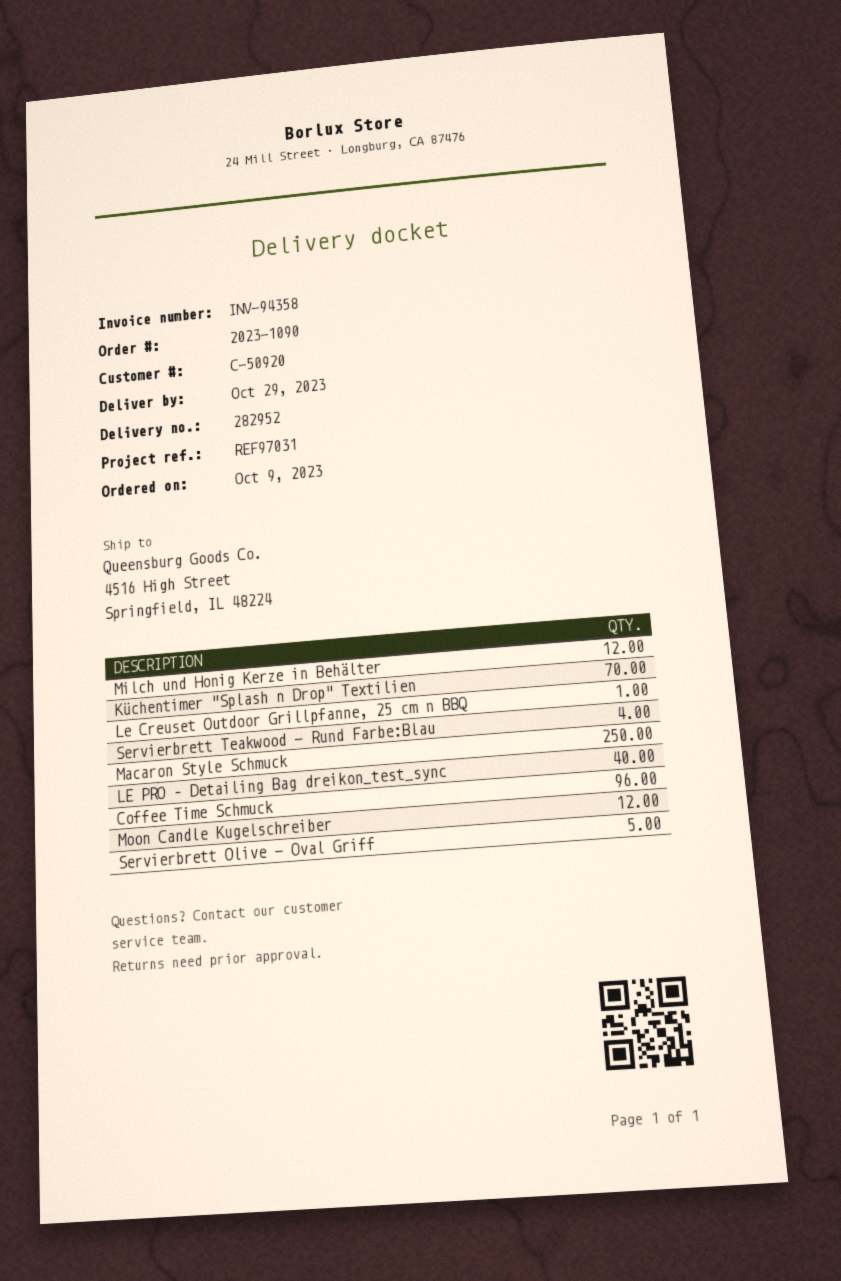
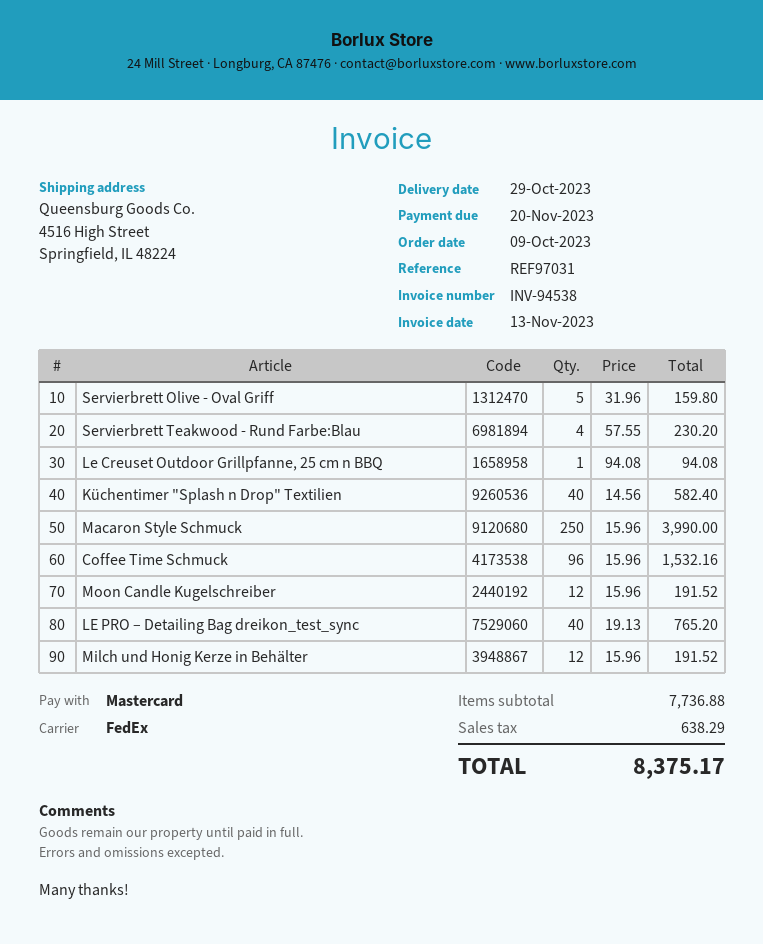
invoice number: INV-94358 -> INV-94538
Küchentimer "Splash n Drop" Textilien: 70 -> 40

